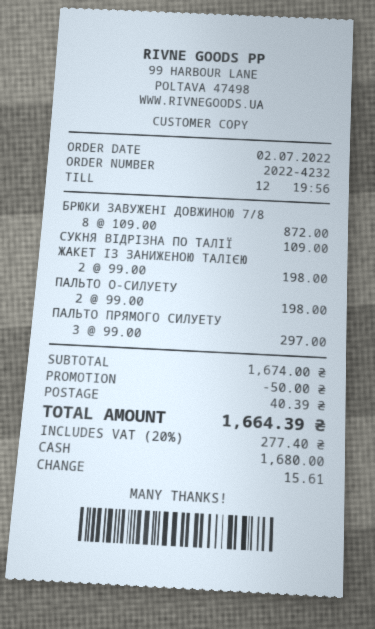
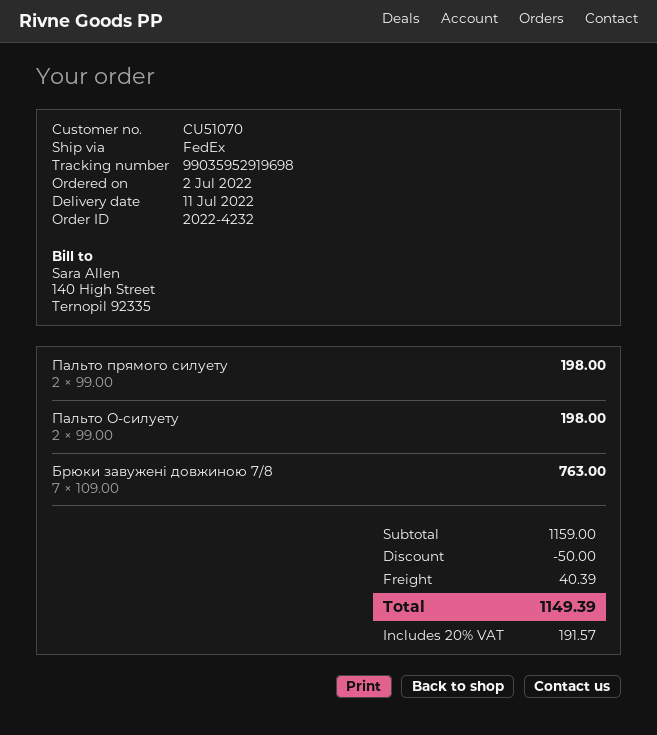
БРЮКИ ЗАВУЖЕНІ ДОВЖИНОЮ 7/8: 8 x 109.00 = 872.00 -> 7 x 109.00 = 763.00
СУКНЯ ВІДРІЗНА ПО ТАЛІЇ: 1 x 109.00 = 109.00 -> none
ЖАКЕТ ІЗ ЗАНИЖЕНОЮ ТАЛІЄЮ: 2 x 99.00 = 198.00 -> none
ПАЛЬТО ПРЯМОГО СИЛУЕТУ: 3 x 99.00 = 297.00 -> 2 x 99.00 = 198.00
subtotal: 1674.00 -> 1159.00
tax: 20% = 277.40 -> 20% = 191.57
total: 1664.39 -> 1149.39

